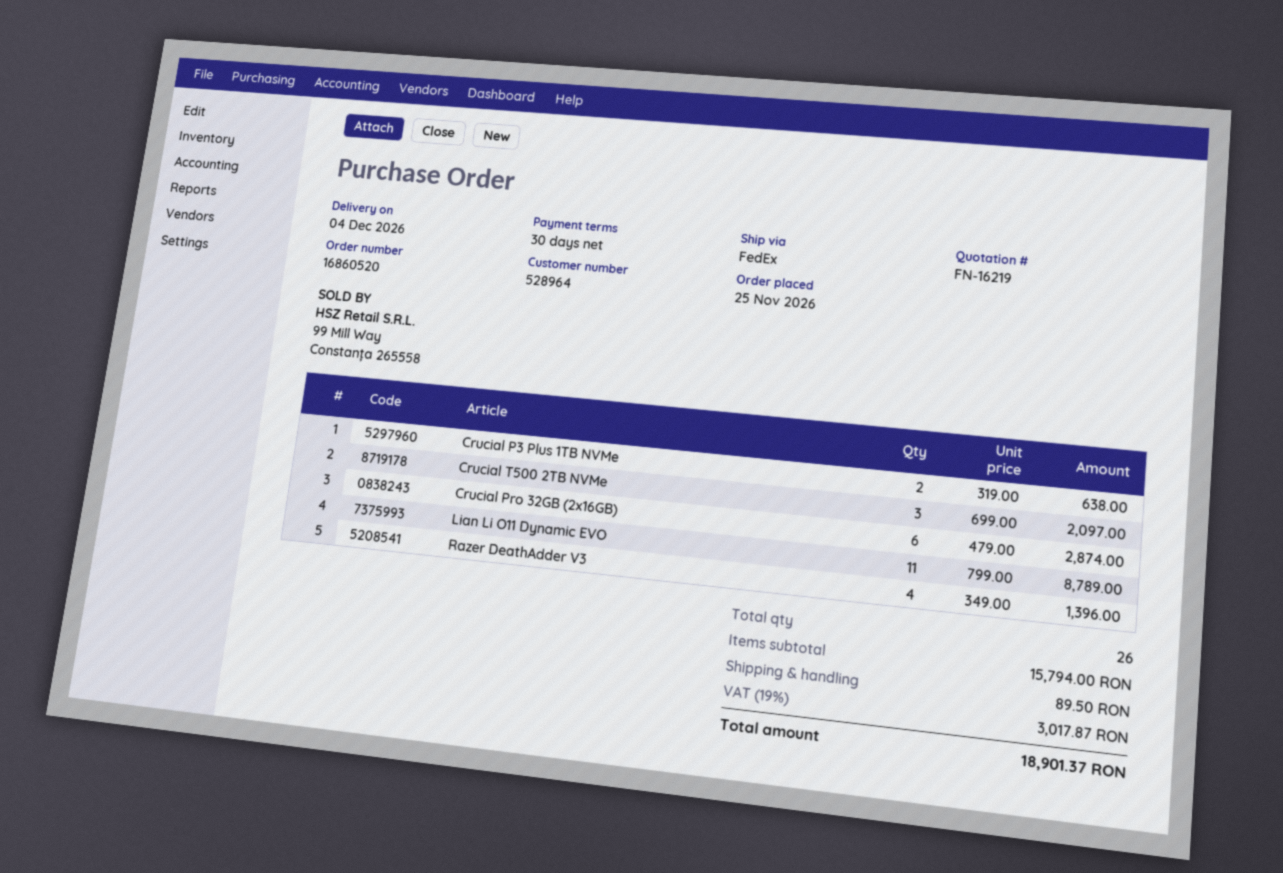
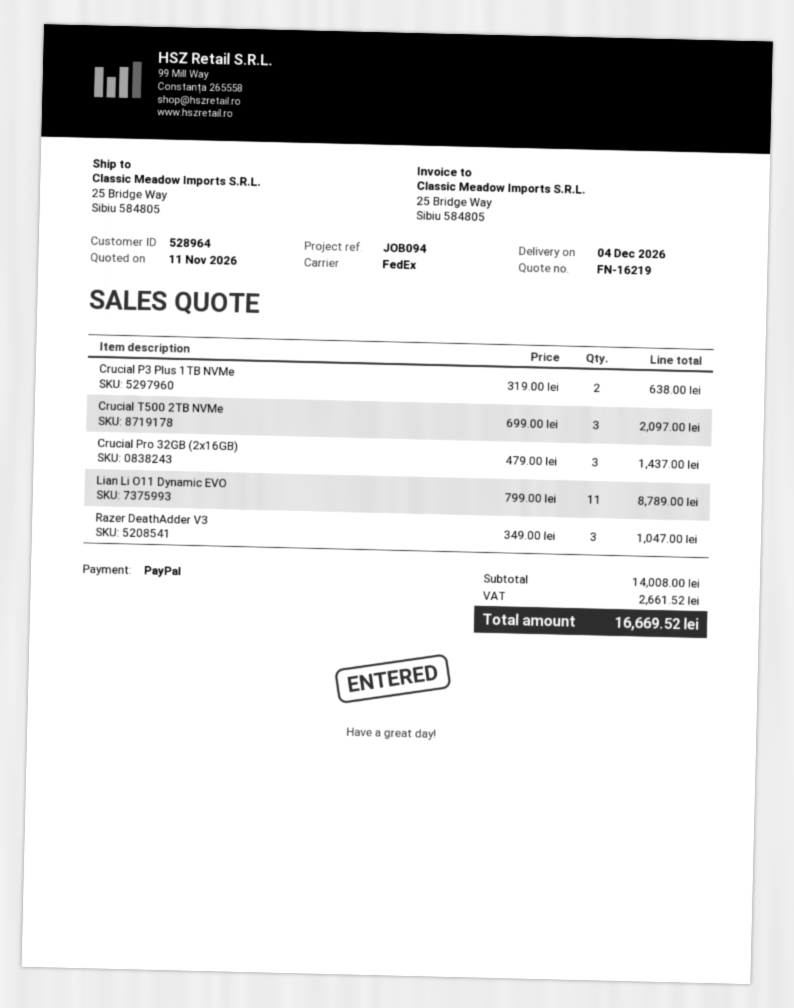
Crucial Pro 32GB (2x16GB): 6 x 479.00 = 2874.00 -> 3 x 479.00 = 1437.00
Razer DeathAdder V3: 4 x 349.00 = 1396.00 -> 3 x 349.00 = 1047.00
subtotal: 15794.00 -> 14008.00
shipping: 89.50 -> none
tax: 3017.87 -> 2661.52
total: 18901.37 -> 16669.52

